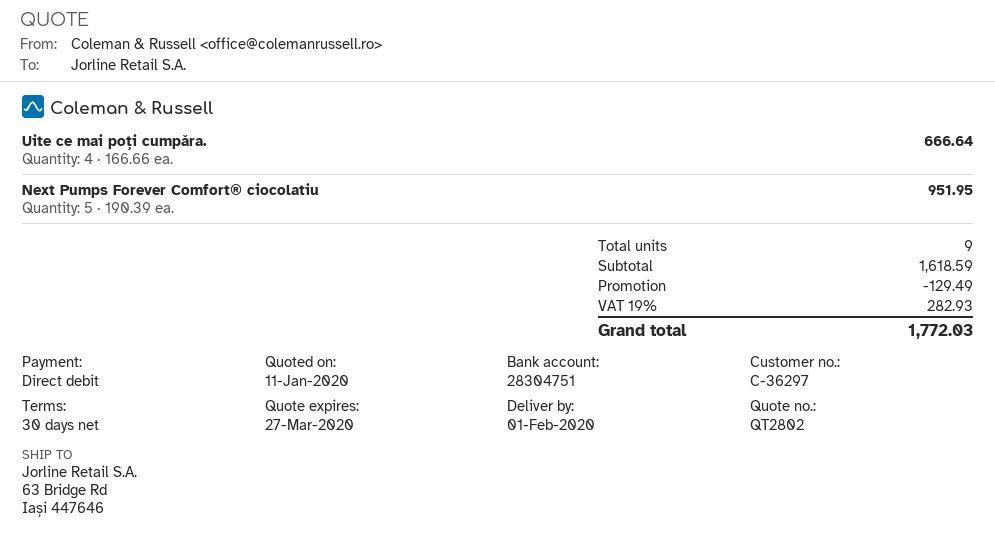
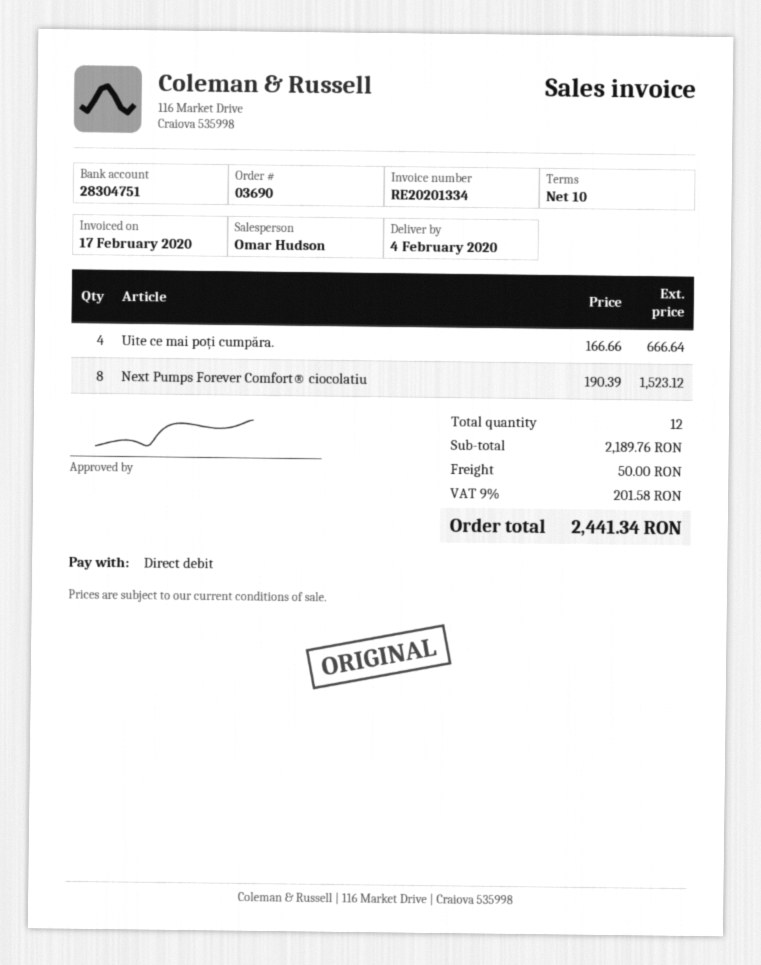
delivery date: 2020-02-01 -> 2020-02-04
payment terms: 30 days -> 10 days
Next Pumps Forever Comfort® ciocolatiu: 5 x 190.39 = 951.95 -> 8 x 190.39 = 1523.12
total quantity: 9 -> 12
subtotal: 1618.59 -> 2189.76
discount: 129.49 -> none
shipping: none -> 50.00
tax: 19% = 282.93 -> 9% = 201.58
total: 1772.03 -> 2441.34

